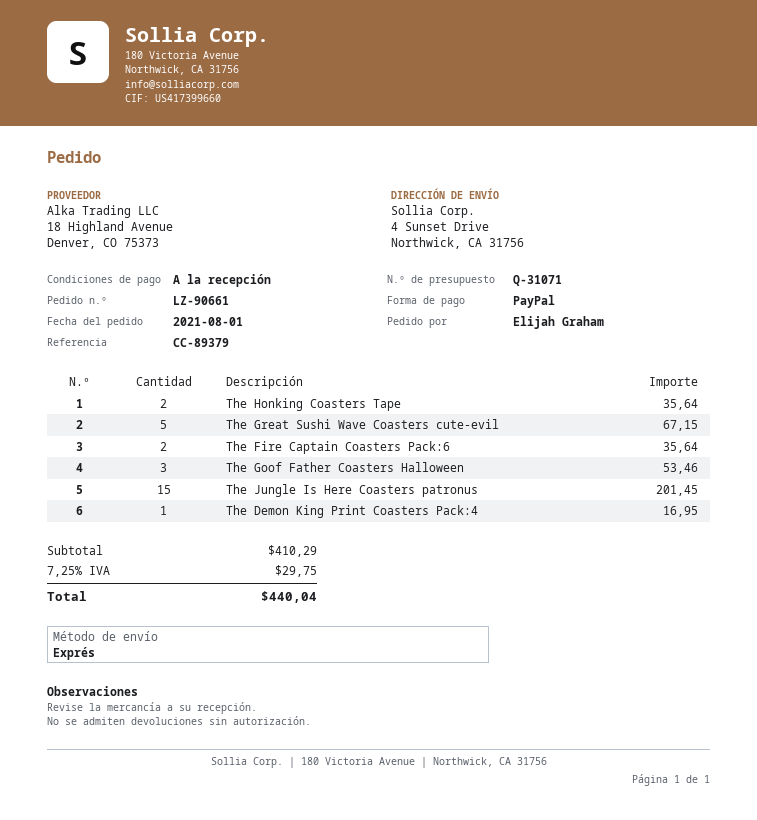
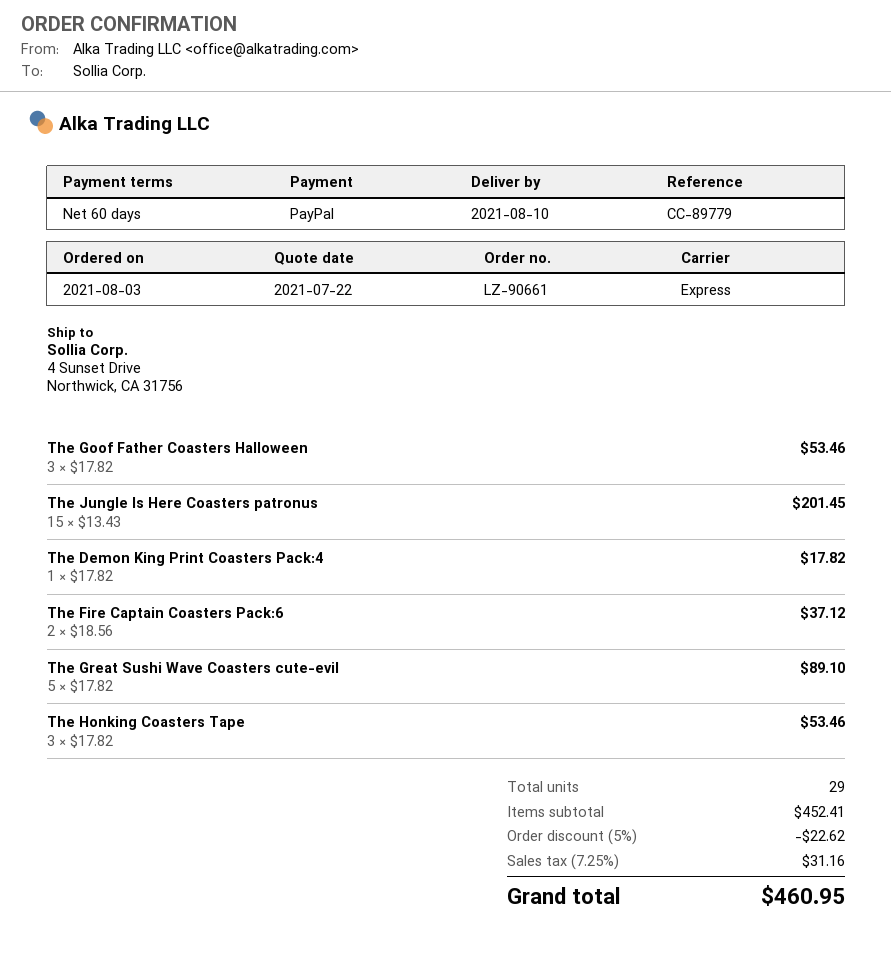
order date: 2021-08-01 -> 2021-08-03
payment terms: on receipt -> 60 days
reference: CC-89379 -> CC-89779
The Honking Coasters Tape: 2 for 35.64 -> 3 for 53.46
The Great Sushi Wave Coasters cute-evil: 5 for 67.15 -> 5 for 89.10
The Fire Captain Coasters Pack:6: 2 for 35.64 -> 2 for 37.12
The Demon King Print Coasters Pack:4: 1 for 16.95 -> 1 for 17.82
subtotal: 410.29 -> 452.41
discount: none -> 5% = 22.62
tax: 7.25% = 29.75 -> 7.25% = 31.16
total: 440.04 -> 460.95

